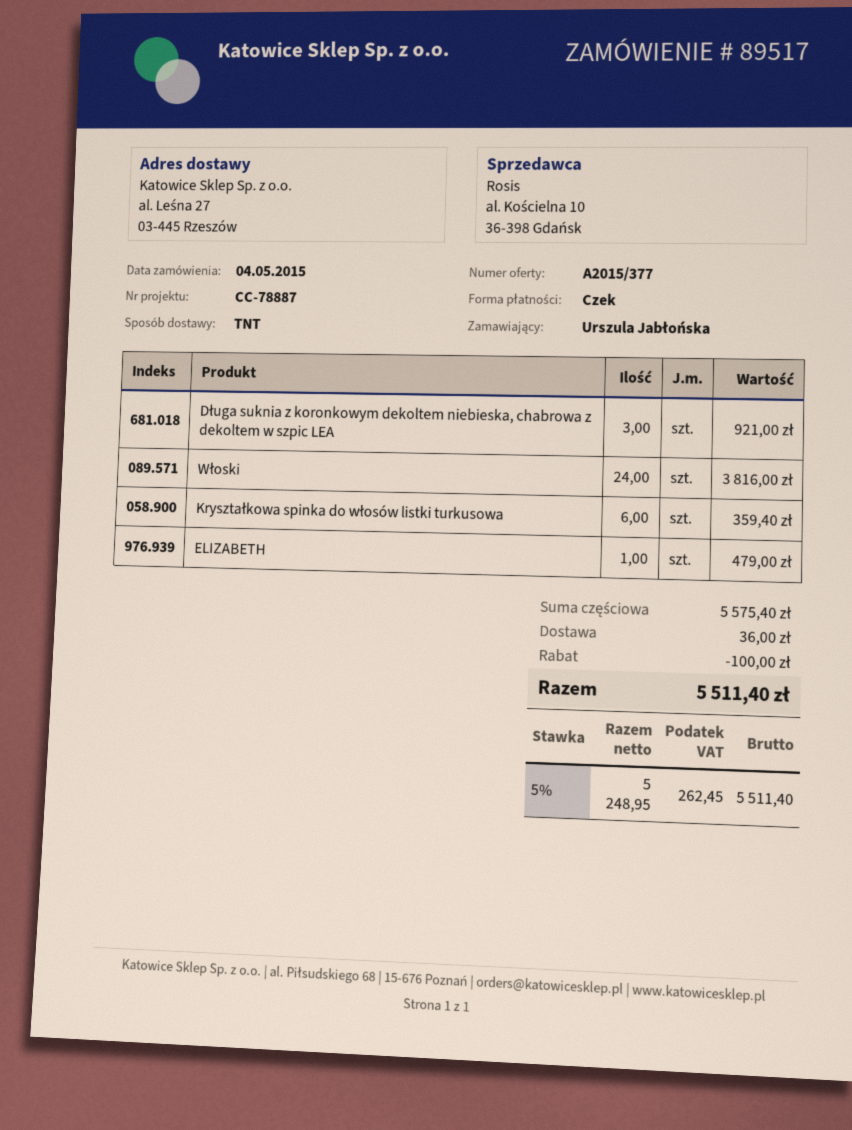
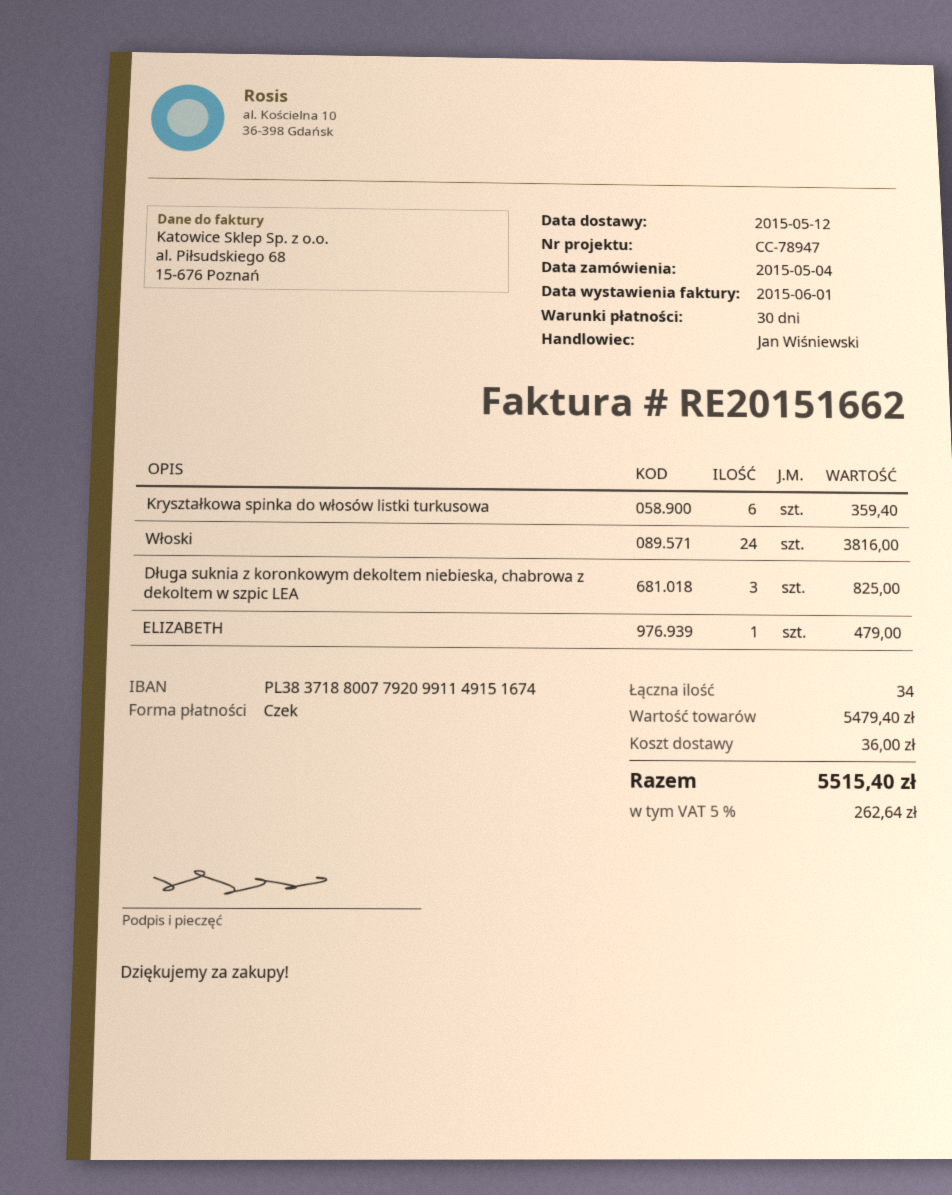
reference: CC-78887 -> CC-78947
Długa suknia z koronkowym dekoltem niebieska, chabrowa z dekoltem w szpic LEA: 3 for 921.00 -> 3 for 825.00
subtotal: 5575.40 -> 5479.40
discount: 100.00 -> none
tax: 5% = 262.45 -> 5% = 262.64
total: 5511.40 -> 5515.40

